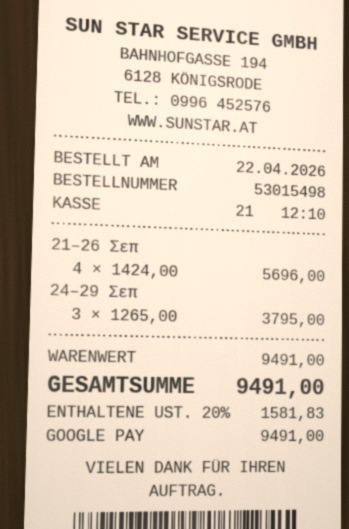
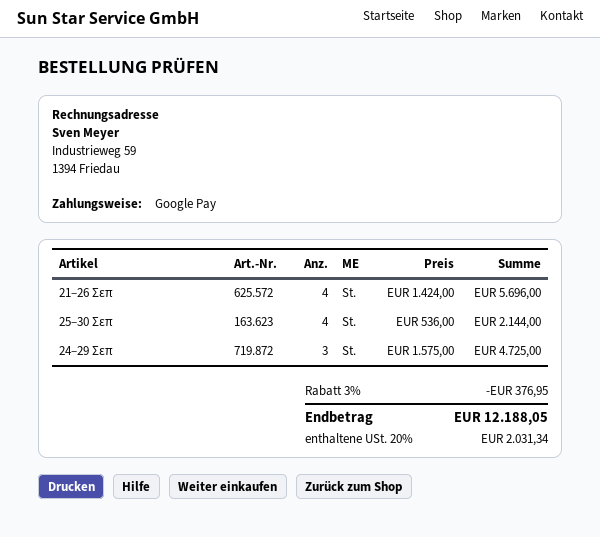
24–29 Σεπ: 3 x 1265.00 = 3795.00 -> 3 x 1575.00 = 4725.00
25–30 Σεπ: none -> 4 x 536.00 = 2144.00
discount: none -> 3% = 376.95
tax: 20% = 1581.83 -> 20% = 2031.34
total: 9491.00 -> 12188.05

